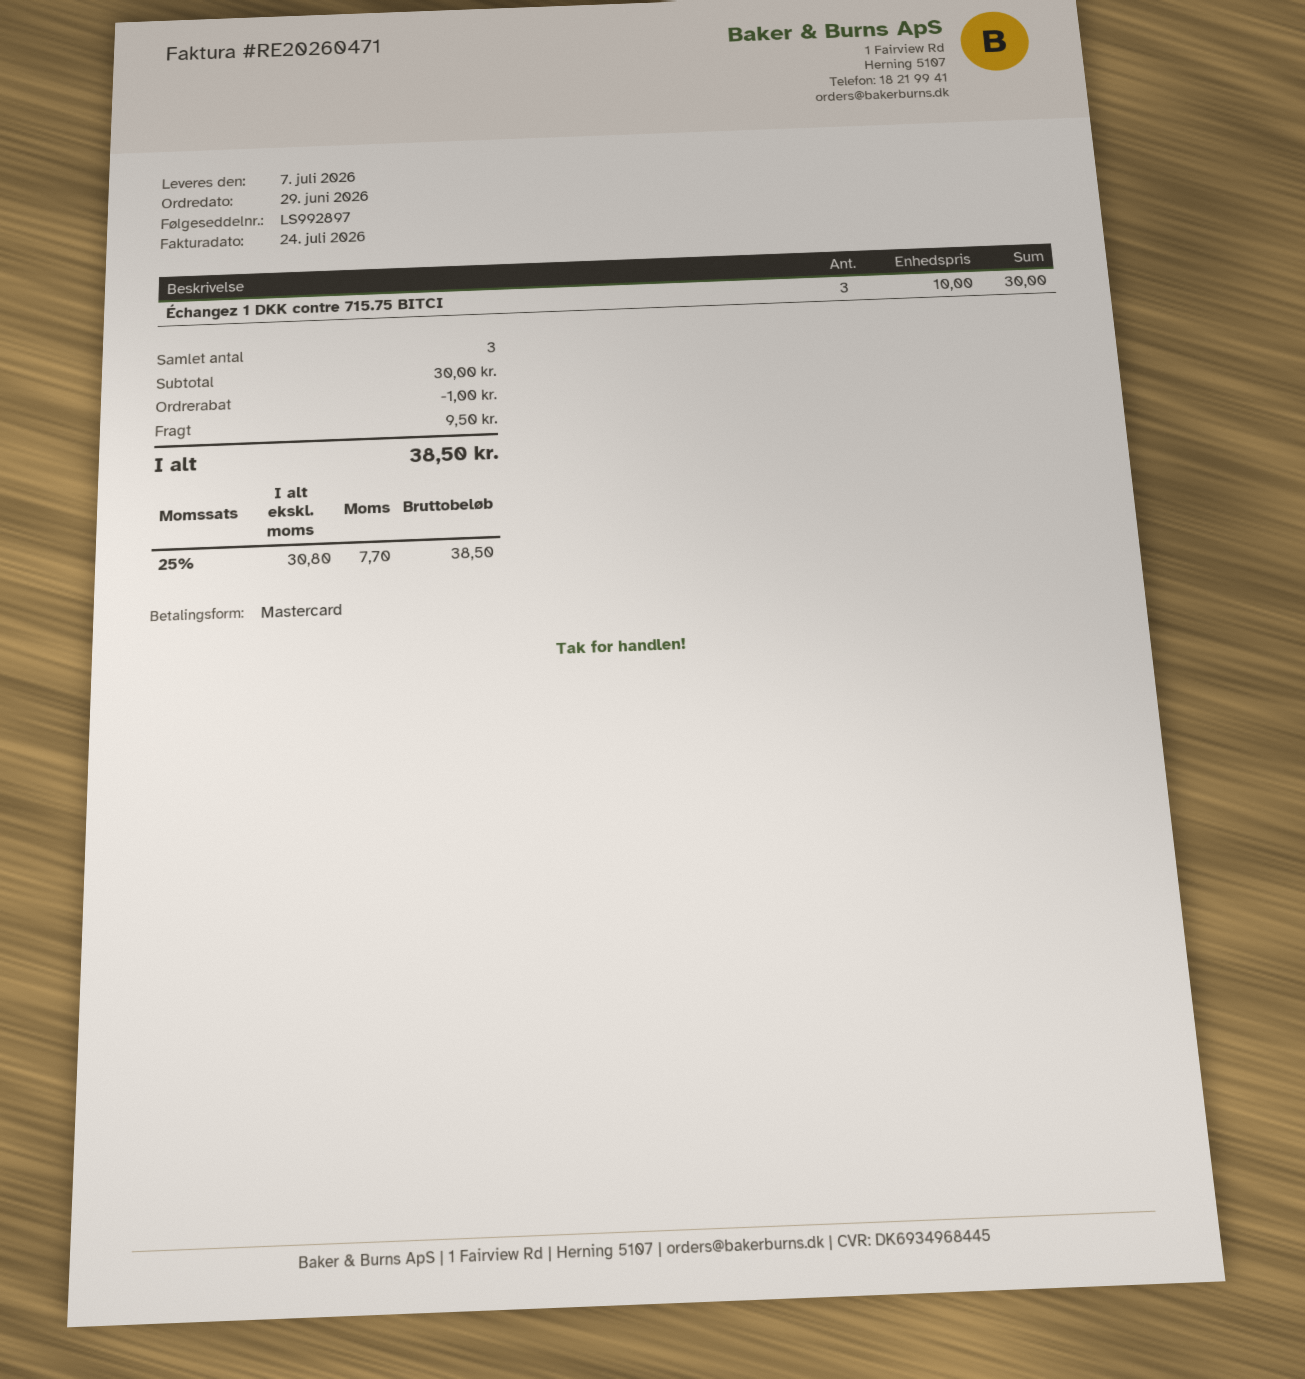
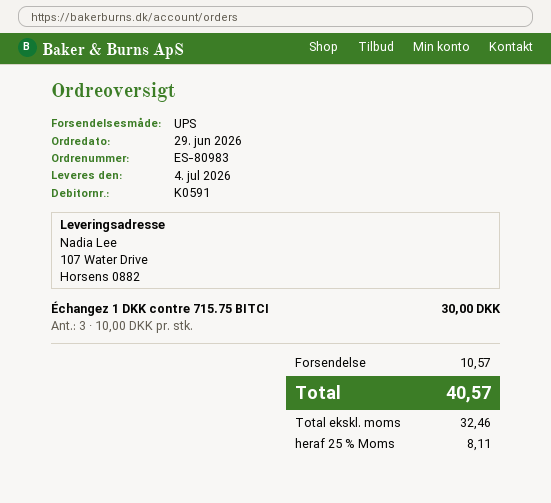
delivery date: 2026-07-07 -> 2026-07-04
discount: 1.00 -> none
shipping: 9.50 -> 10.57
net: 30.80 -> 32.46
tax: 25% = 7.70 -> 25% = 8.11
total: 38.50 -> 40.57

